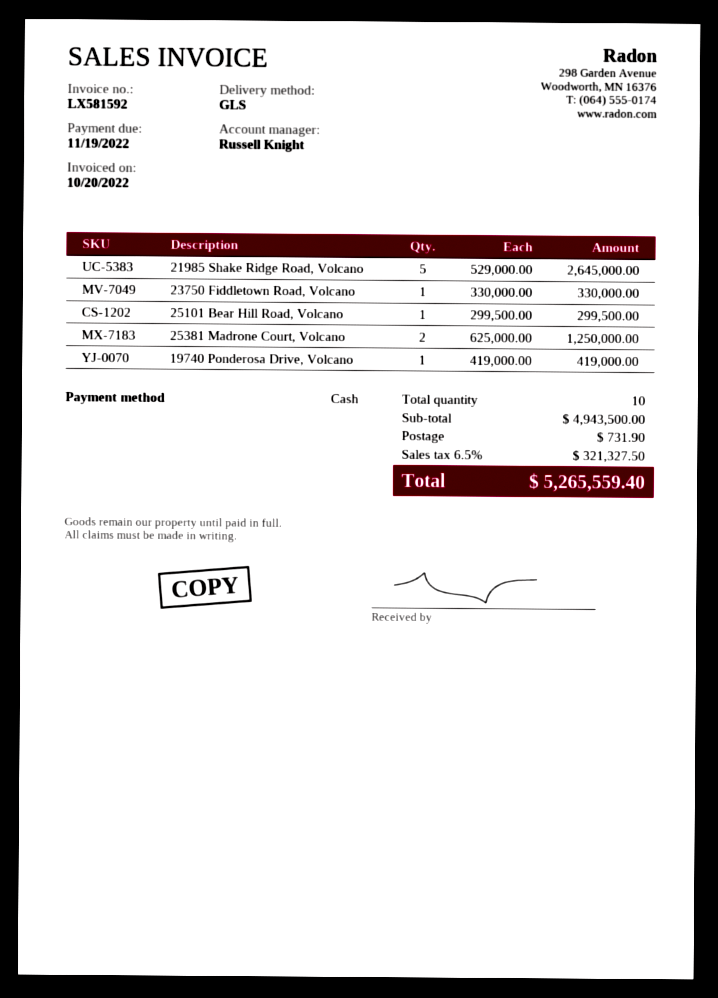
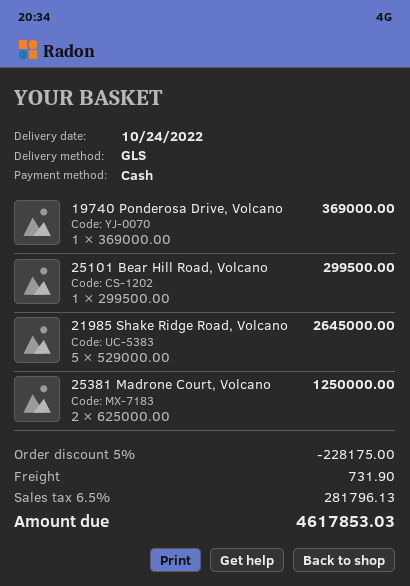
23750 Fiddletown Road, Volcano: 1 x 330000.00 = 330000.00 -> none
19740 Ponderosa Drive, Volcano: 1 x 419000.00 = 419000.00 -> 1 x 369000.00 = 369000.00
discount: none -> 5% = 228175.00
tax: 6.5% = 321327.50 -> 6.5% = 281796.13
total: 5265559.40 -> 4617853.03

